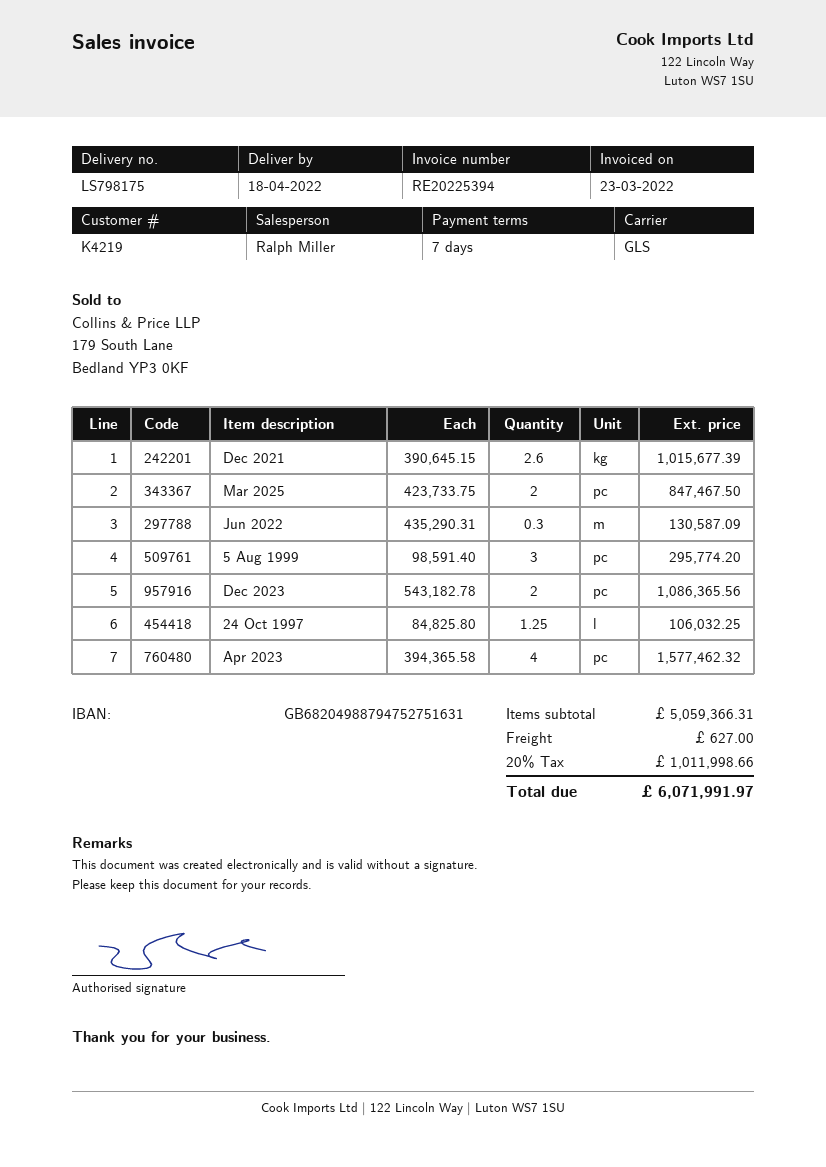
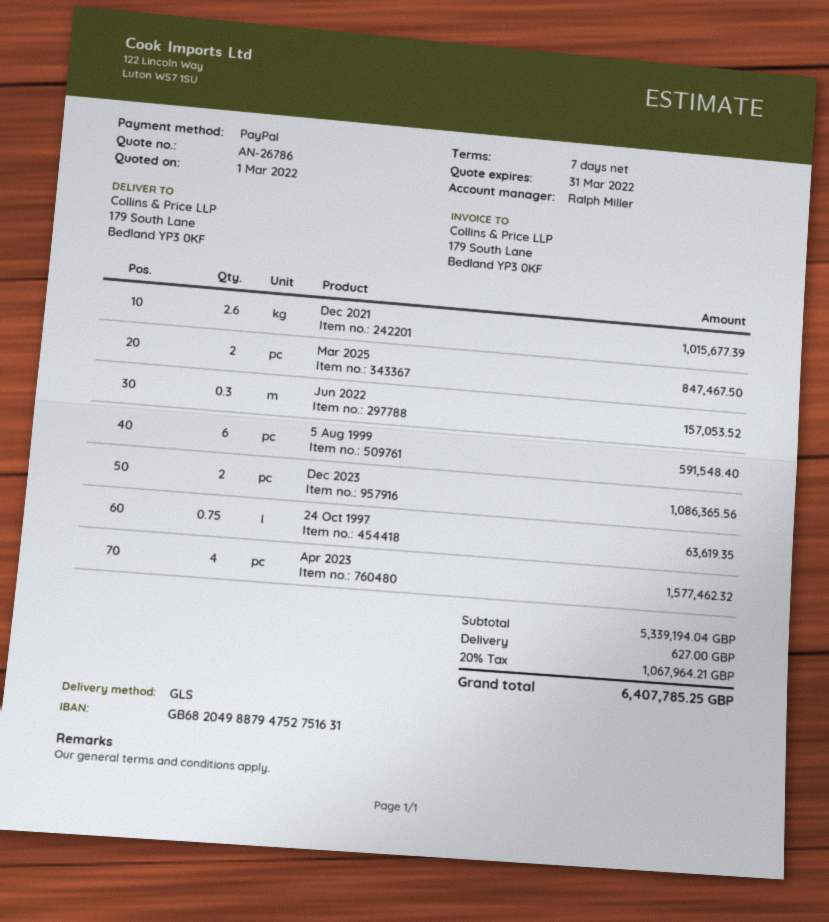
Jun 2022: 0.3 for 130587.09 -> 0.3 for 157053.52
5 Aug 1999: 3 for 295774.20 -> 6 for 591548.40
24 Oct 1997: 1.25 for 106032.25 -> 0.75 for 63619.35
subtotal: 5059366.31 -> 5339194.04
tax: 20% = 1011998.66 -> 20% = 1067964.21
total: 6071991.97 -> 6407785.25

